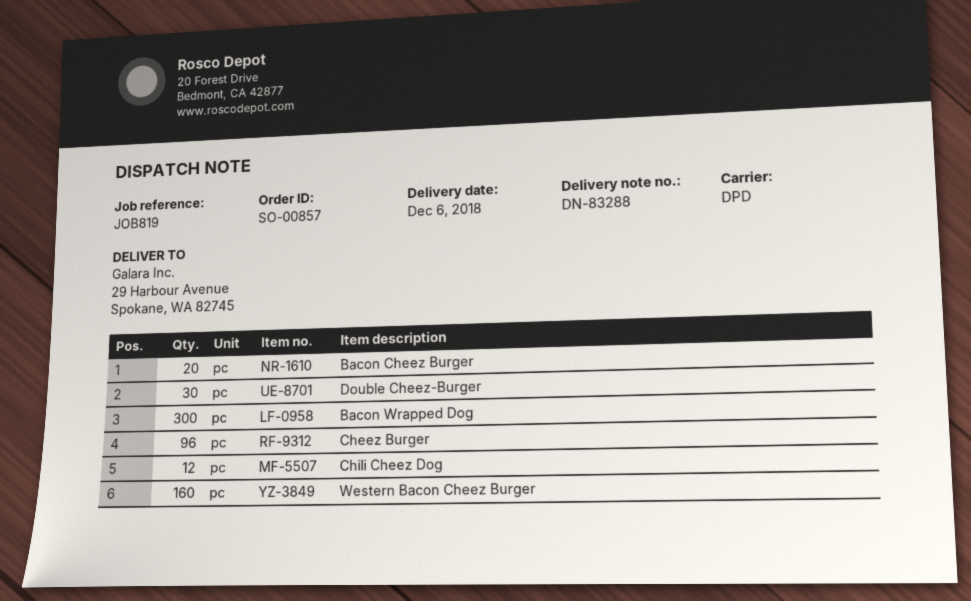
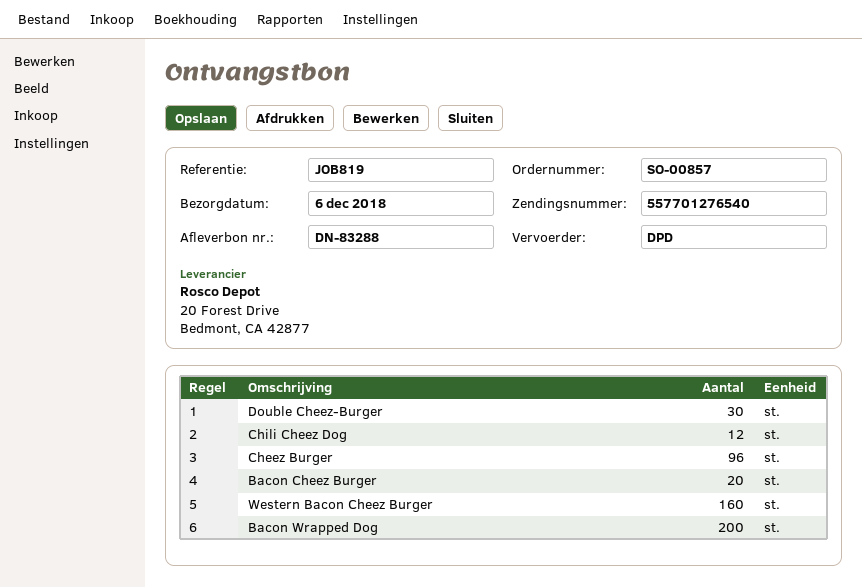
Bacon Wrapped Dog: 300 -> 200

